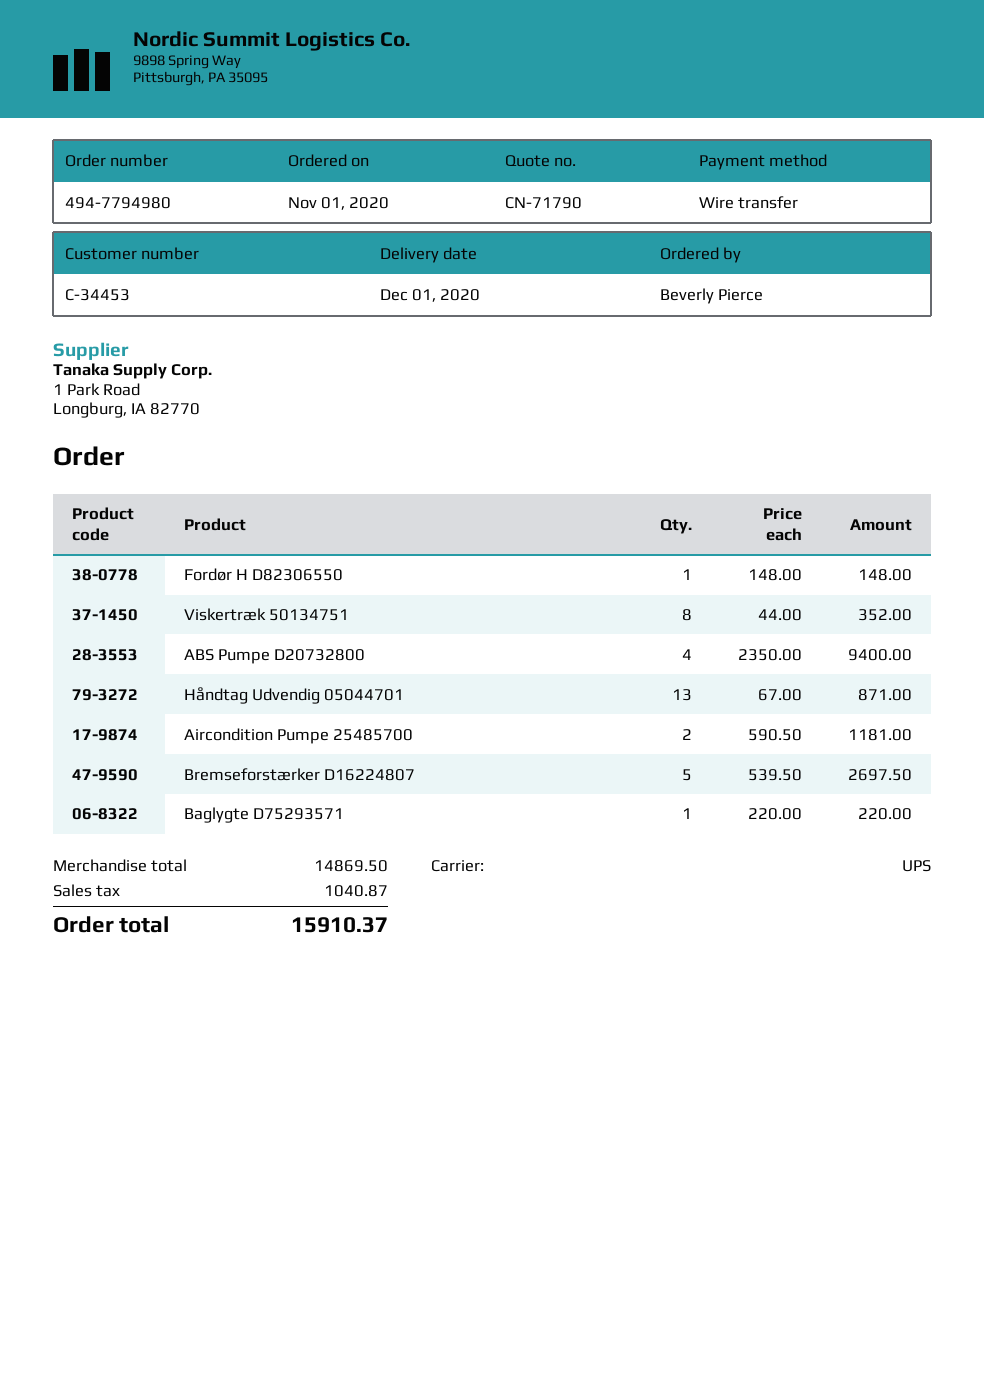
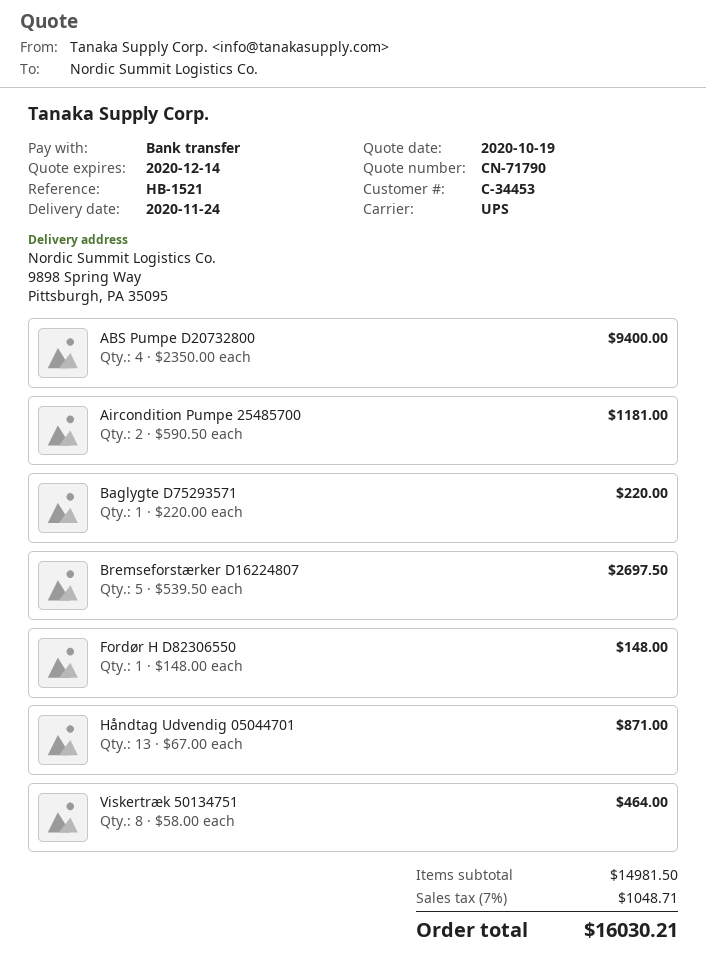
delivery date: 2020-12-01 -> 2020-11-24
Viskertræk 50134751: 8 x 44.00 = 352.00 -> 8 x 58.00 = 464.00
subtotal: 14869.50 -> 14981.50
tax: 1040.87 -> 1048.71
total: 15910.37 -> 16030.21

